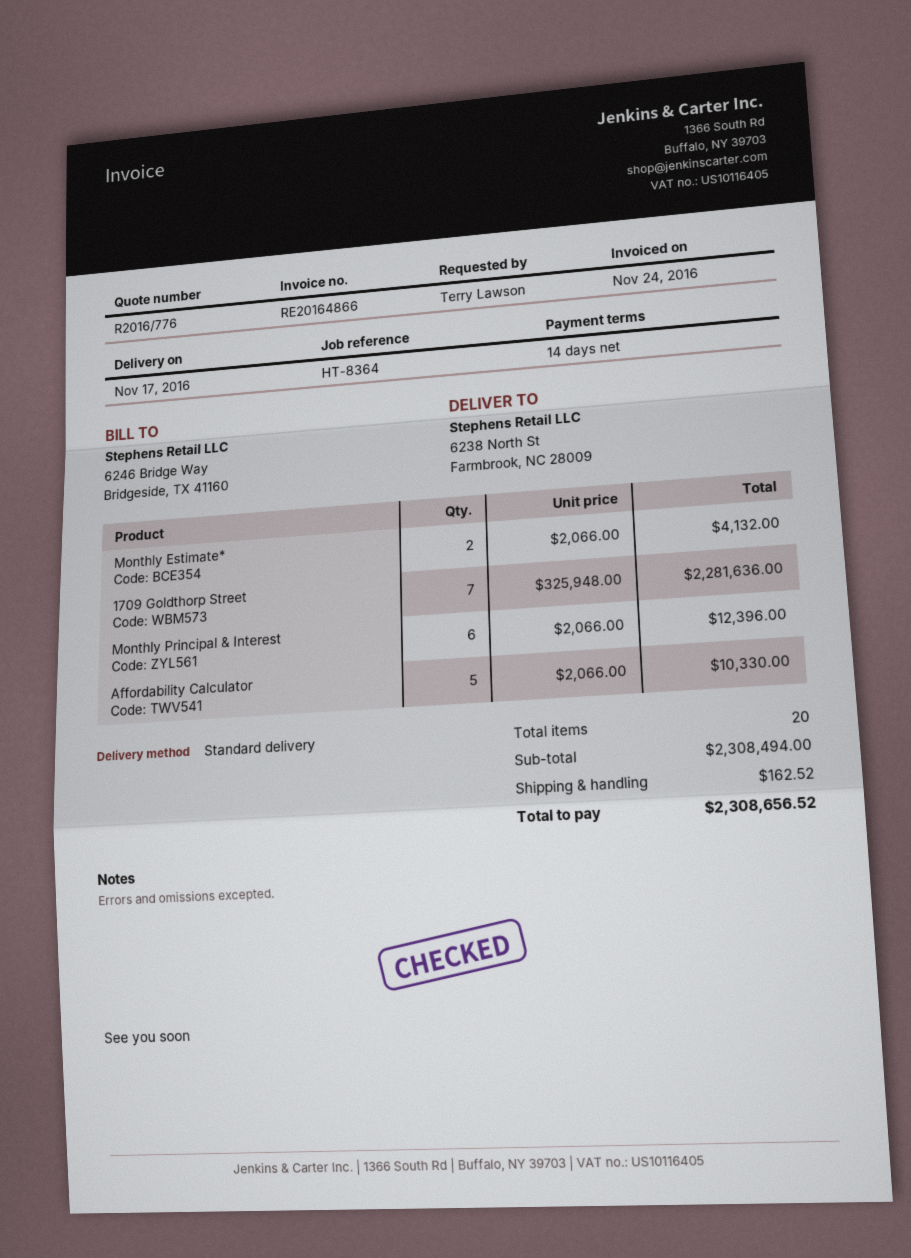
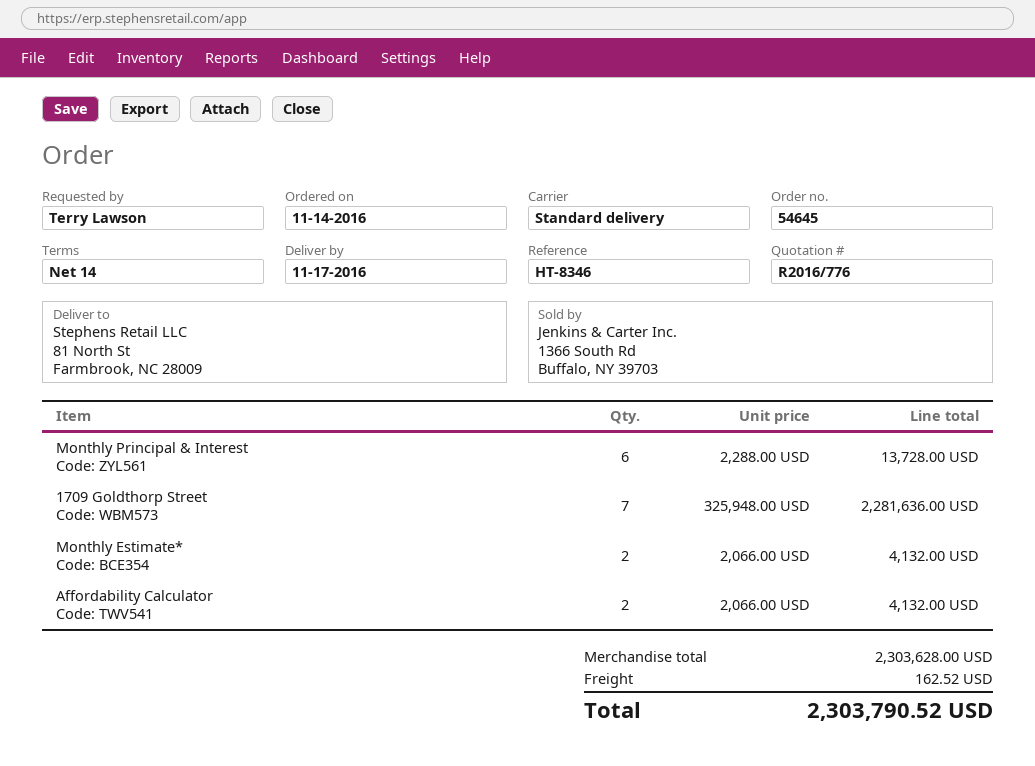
reference: HT-8364 -> HT-8346
ship to: 6238 North St, Farmbrook, NC 28009 -> 81 North St, Farmbrook, NC 28009
Monthly Principal & Interest: 6 x 2066.00 = 12396.00 -> 6 x 2288.00 = 13728.00
Affordability Calculator: 5 x 2066.00 = 10330.00 -> 2 x 2066.00 = 4132.00
subtotal: 2308494.00 -> 2303628.00
total: 2308656.52 -> 2303790.52

